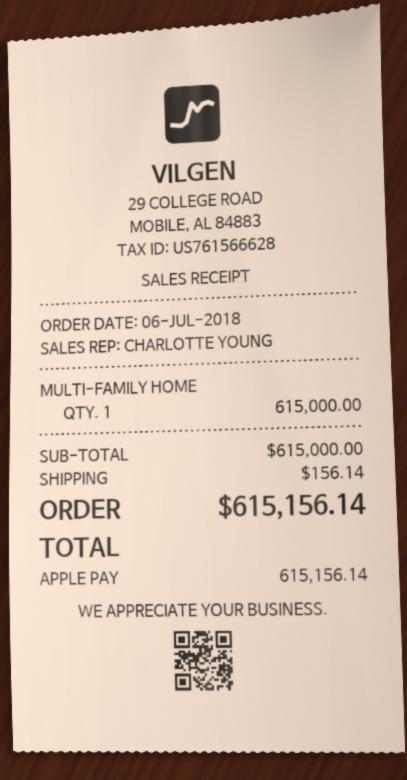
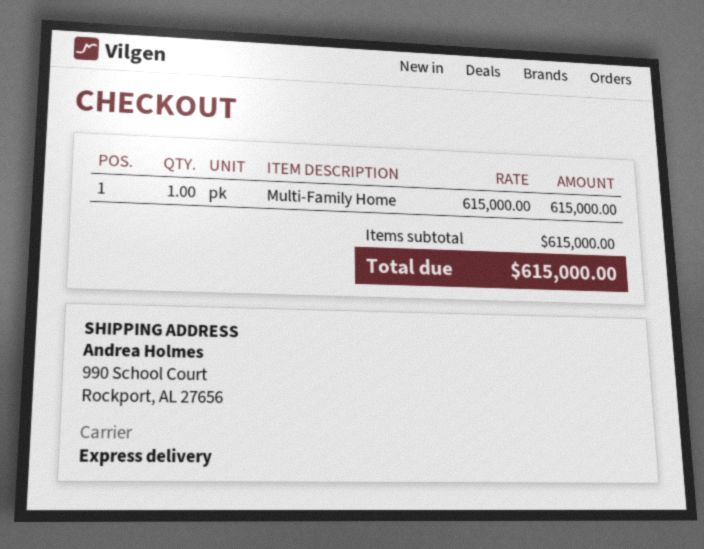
shipping: 156.14 -> none
total: 615156.14 -> 615000.00

